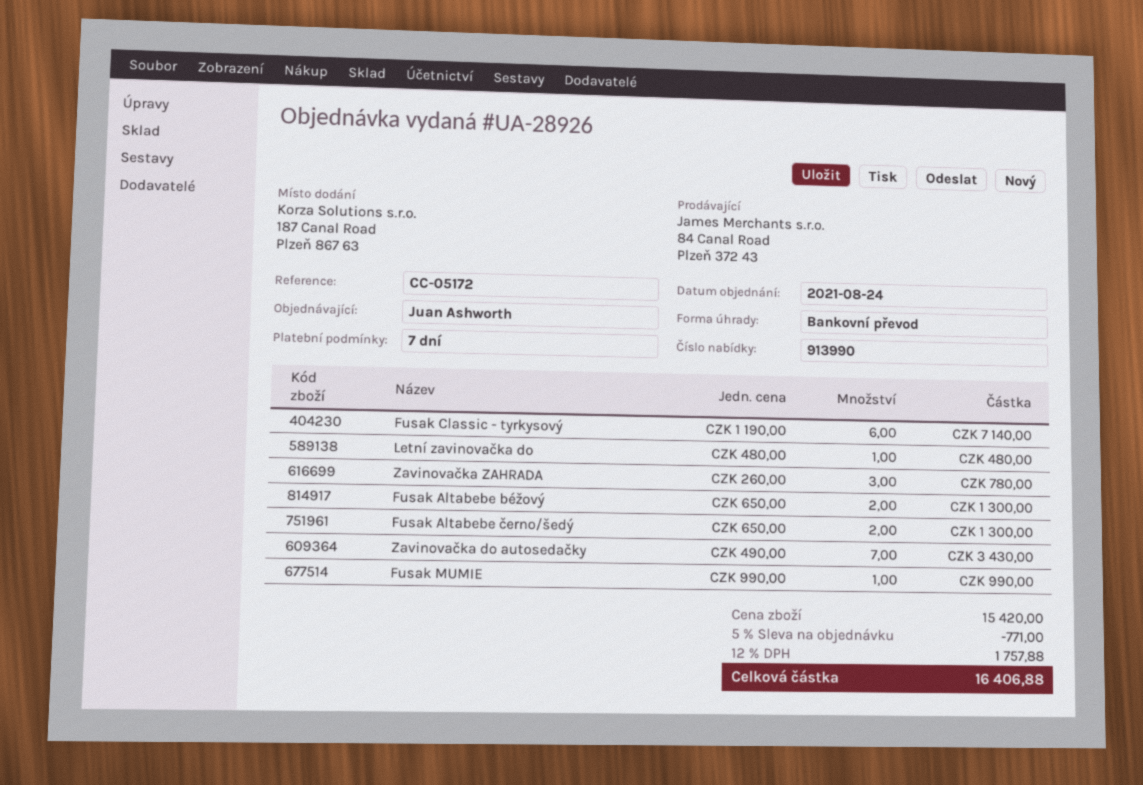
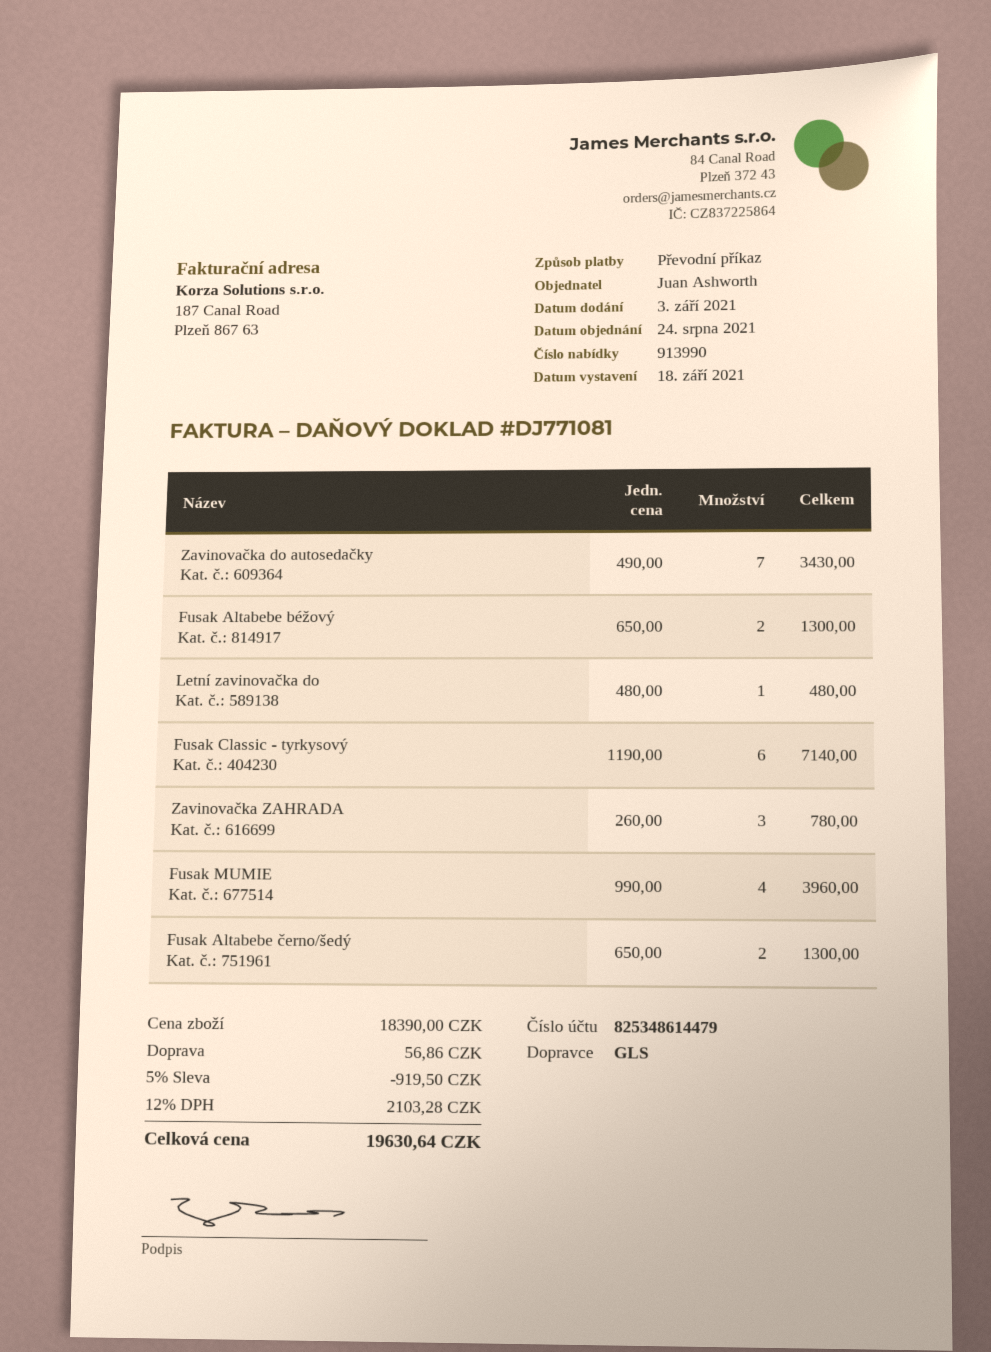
Fusak MUMIE: 1 x 990.00 = 990.00 -> 4 x 990.00 = 3960.00
subtotal: 15420.00 -> 18390.00
discount: 5% = 771.00 -> 5% = 919.50
shipping: none -> 56.86
tax: 12% = 1757.88 -> 12% = 2103.28
total: 16406.88 -> 19630.64

